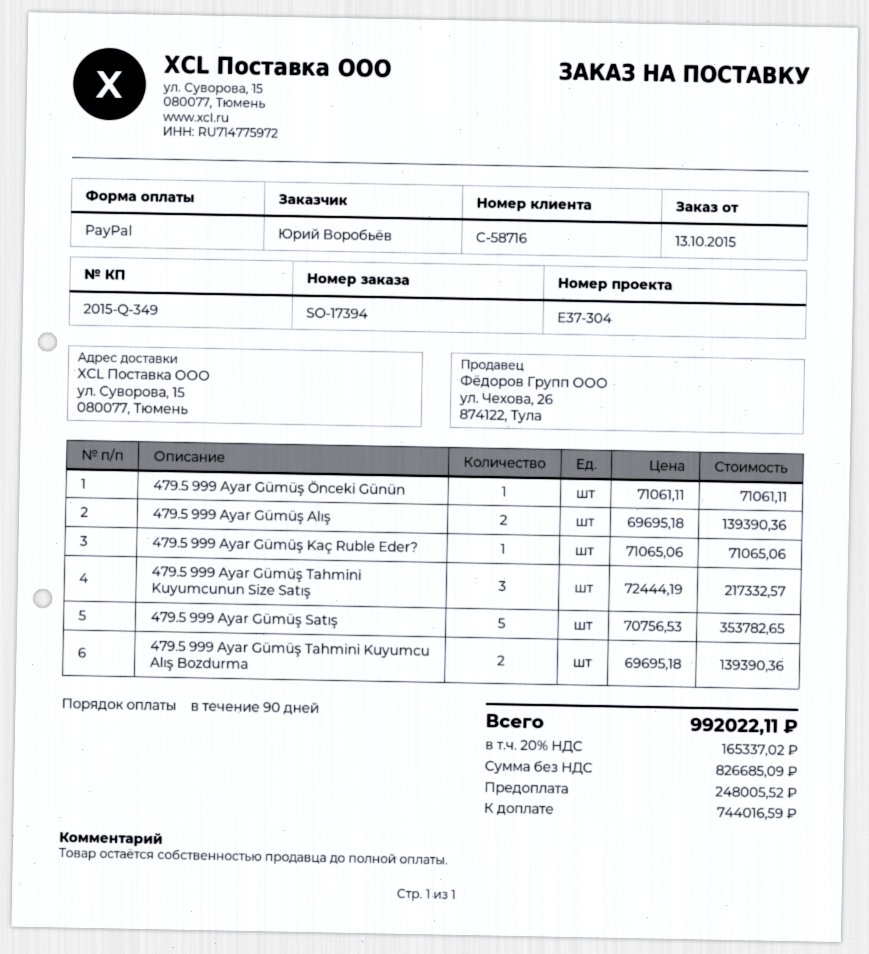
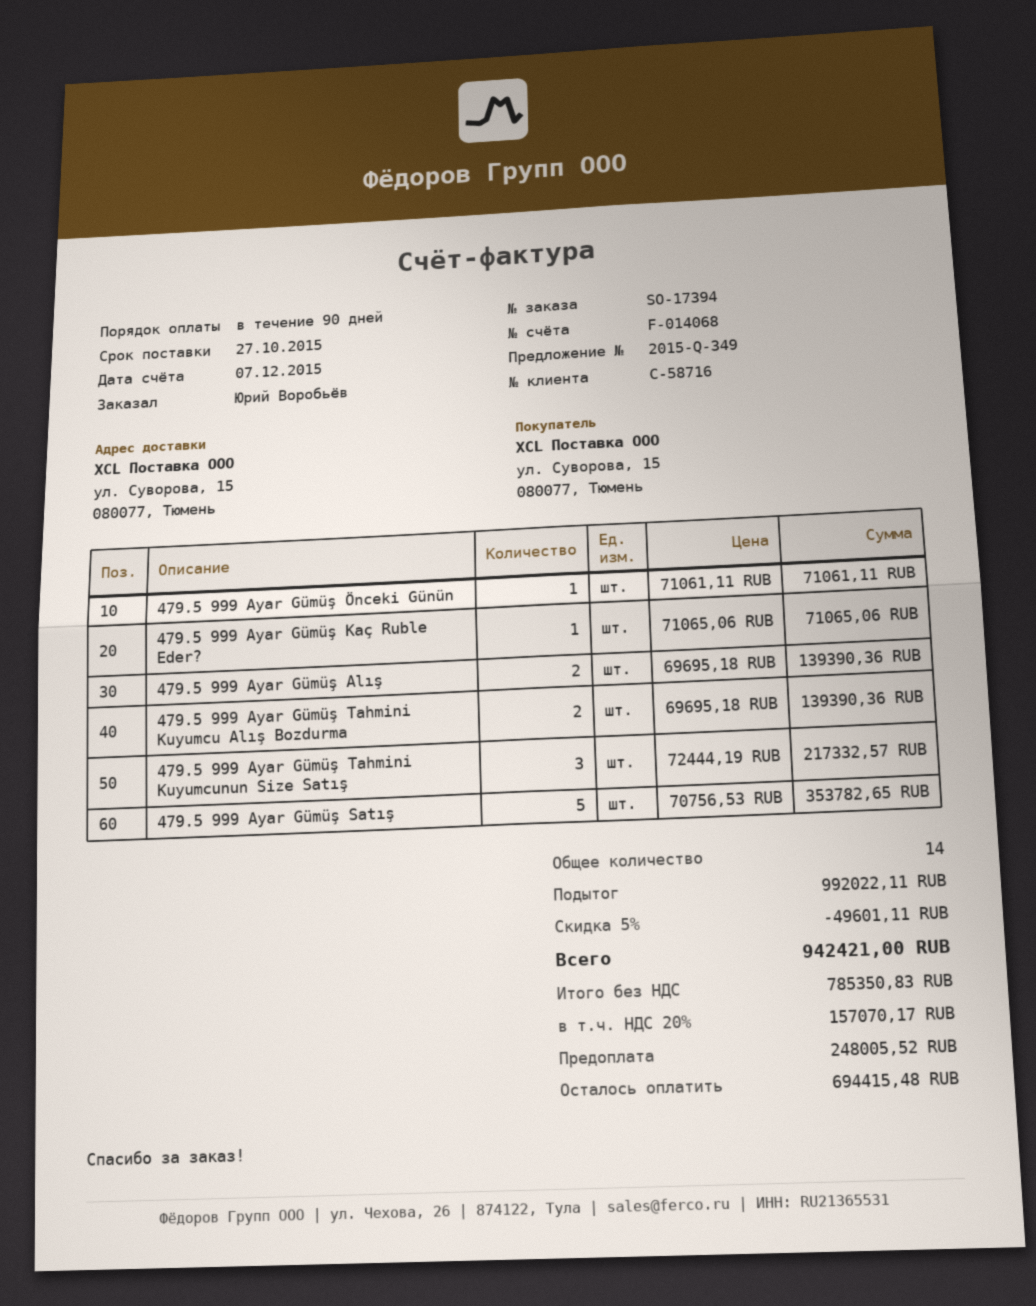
discount: none -> 5% = 49601.11
net: 826685.09 -> 785350.83
tax: 20% = 165337.02 -> 20% = 157070.17
total: 992022.11 -> 942421.00
balance: 744016.59 -> 694415.48

